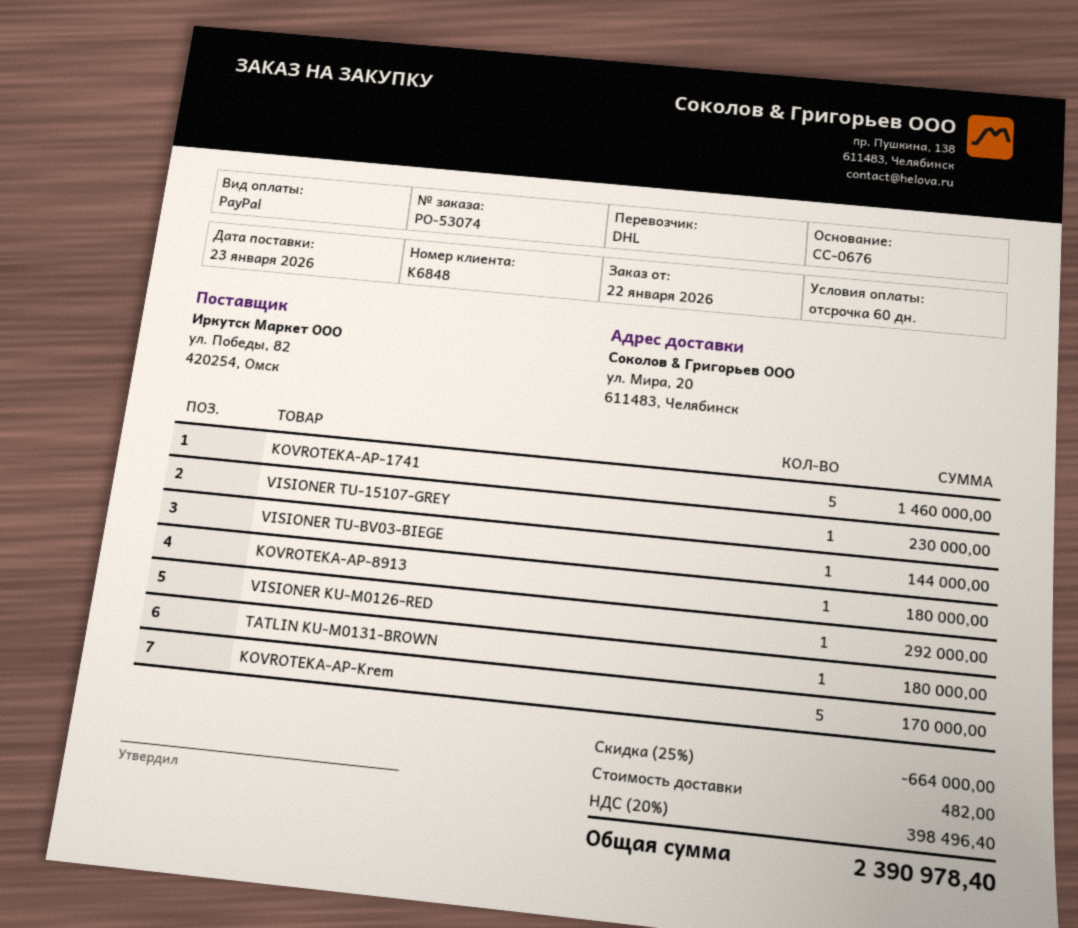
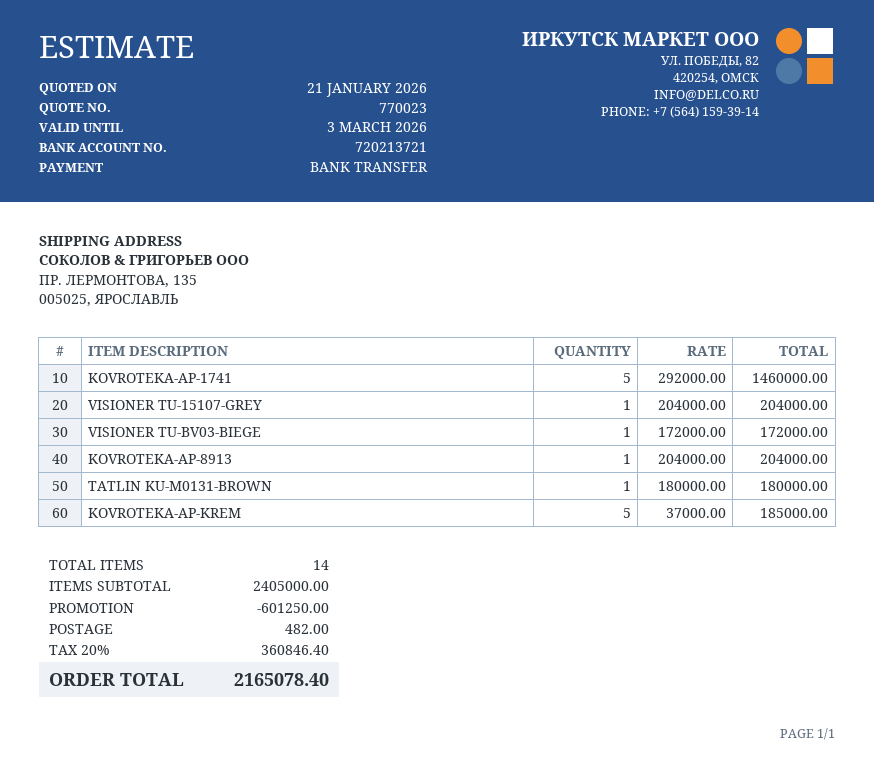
payment method: PayPal -> bank transfer
ship to: ул. Мира, 20, 611483, Челябинск -> ПР. ЛЕРМОНТОВА, 135, 005025, ЯРОСЛАВЛЬ
VISIONER TU-15107-GREY: 1 for 230000.00 -> 1 for 204000.00
VISIONER TU-BV03-BIEGE: 1 for 144000.00 -> 1 for 172000.00
KOVROTEKA-AP-8913: 1 for 180000.00 -> 1 for 204000.00
VISIONER KU-M0126-RED: 1 for 292000.00 -> none
KOVROTEKA-AP-Krem: 5 for 170000.00 -> 5 for 185000.00
discount: 664000.00 -> 601250.00
tax: 20% = 398496.40 -> 20% = 360846.40
total: 2390978.40 -> 2165078.40

